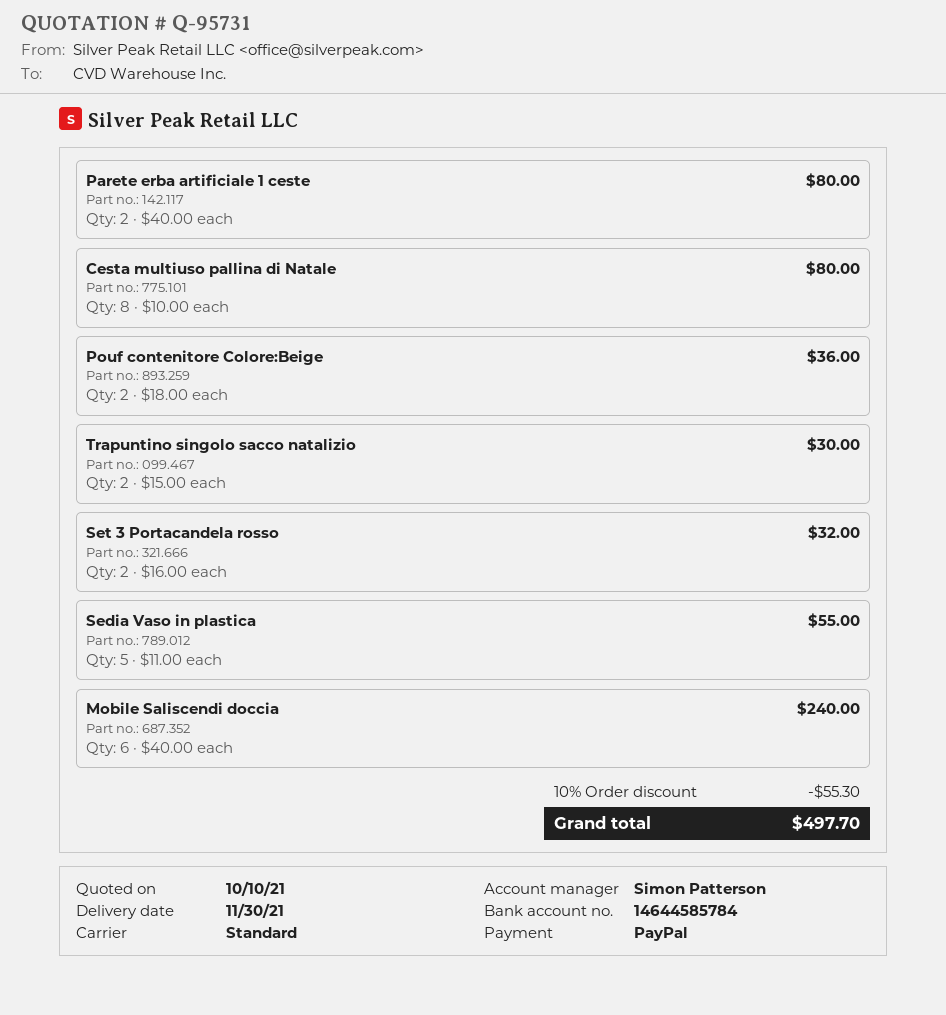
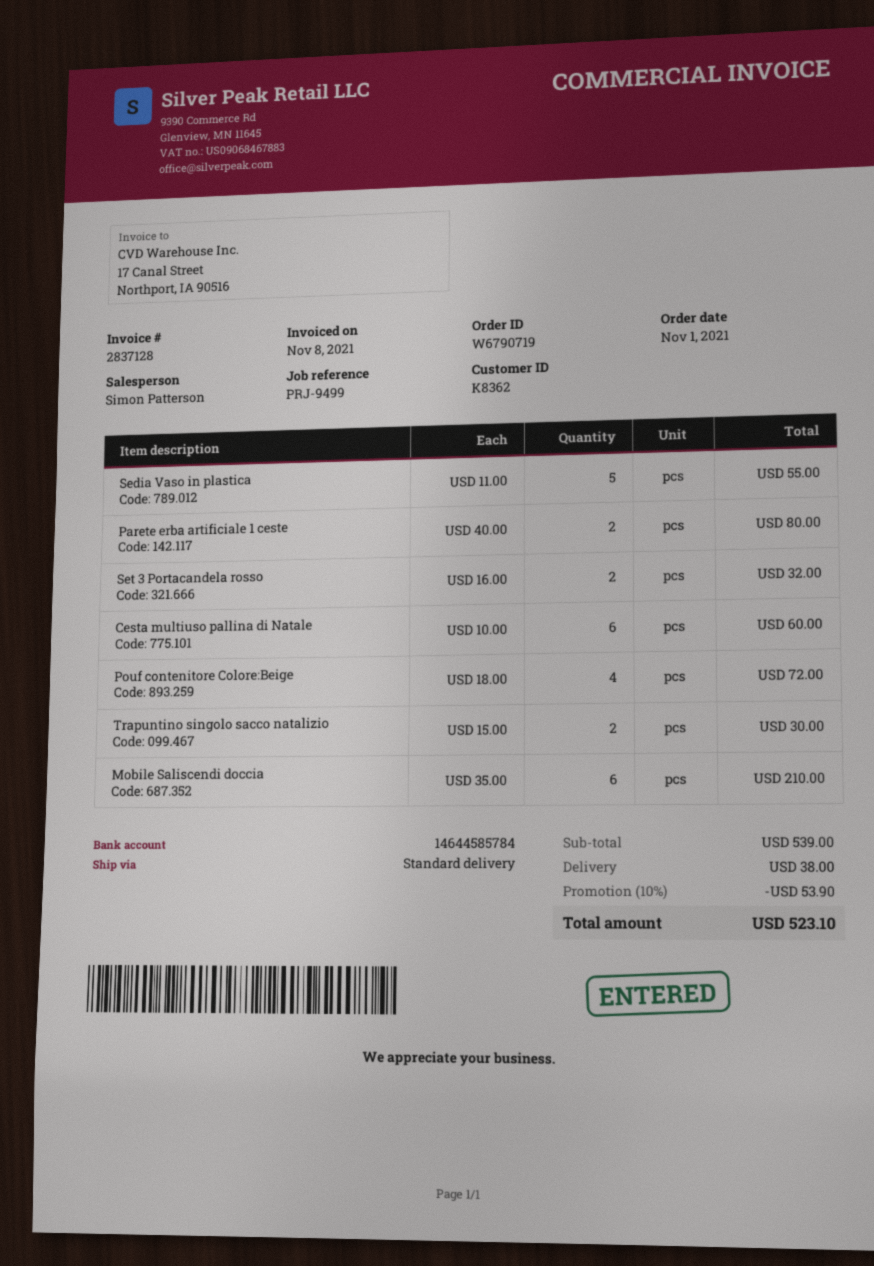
Cesta multiuso pallina di Natale: 8 x 10.00 = 80.00 -> 6 x 10.00 = 60.00
Pouf contenitore Colore:Beige: 2 x 18.00 = 36.00 -> 4 x 18.00 = 72.00
Mobile Saliscendi doccia: 6 x 40.00 = 240.00 -> 6 x 35.00 = 210.00
discount: 10% = 55.30 -> 10% = 53.90
shipping: none -> 38.00
total: 497.70 -> 523.10

